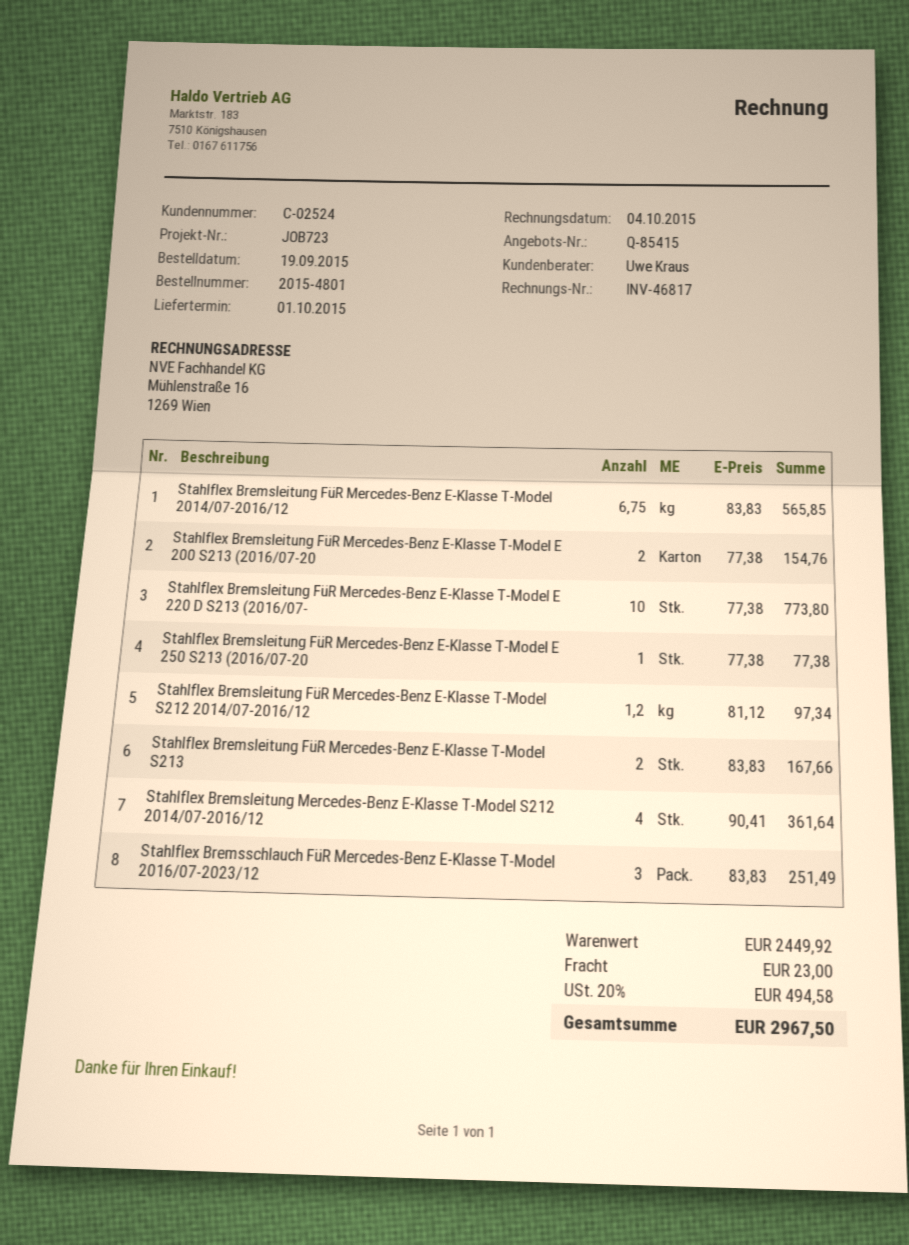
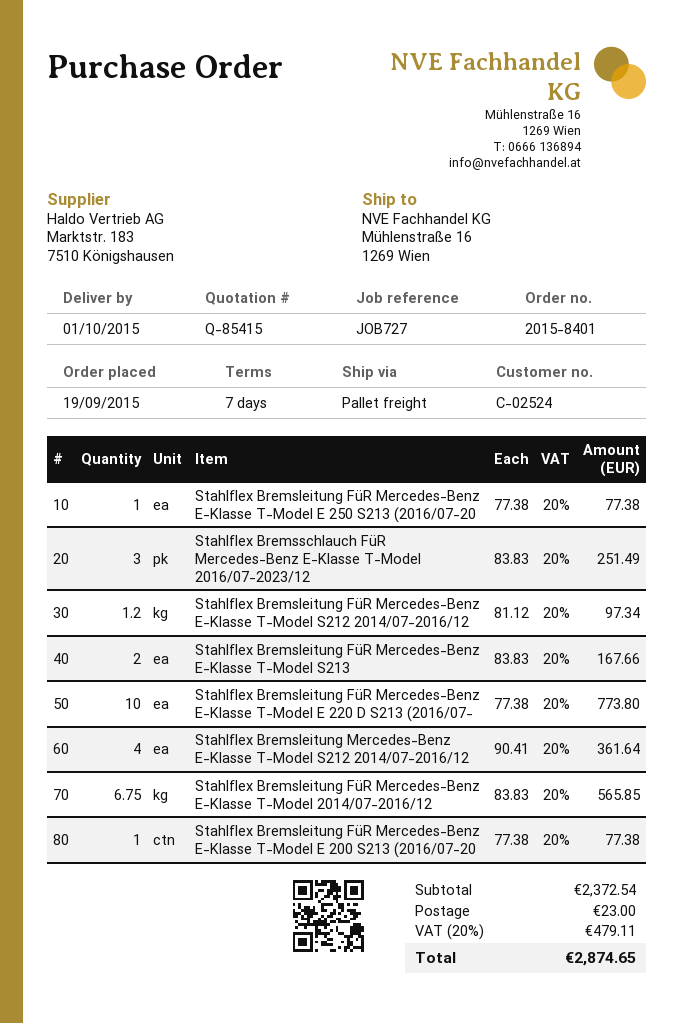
order number: 2015-4801 -> 2015-8401
reference: JOB723 -> JOB727
Stahlflex Bremsleitung FüR Mercedes-Benz E-Klasse T-Model E 200 S213 (2016/07-20: 2 x 77.38 = 154.76 -> 1 x 77.38 = 77.38
subtotal: 2449.92 -> 2372.54
tax: 20% = 494.58 -> 20% = 479.11
total: 2967.50 -> 2874.65

